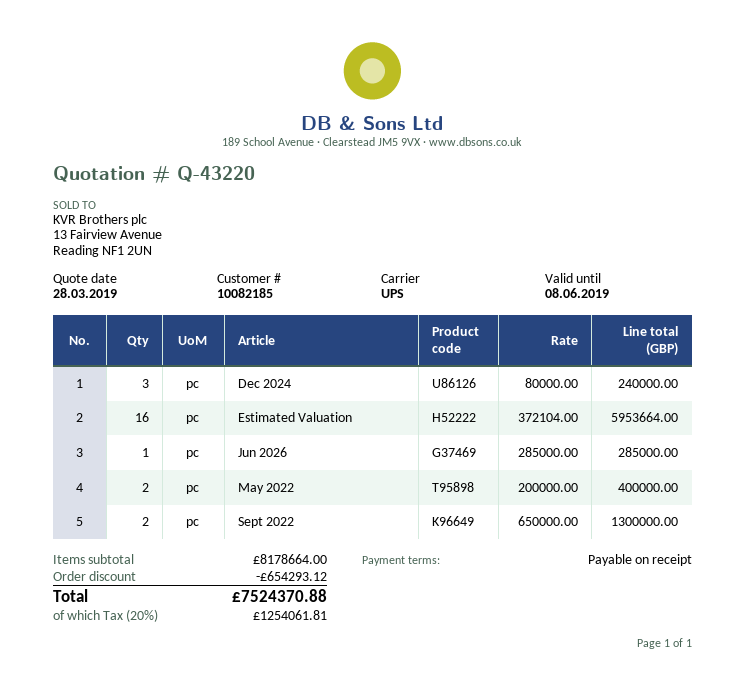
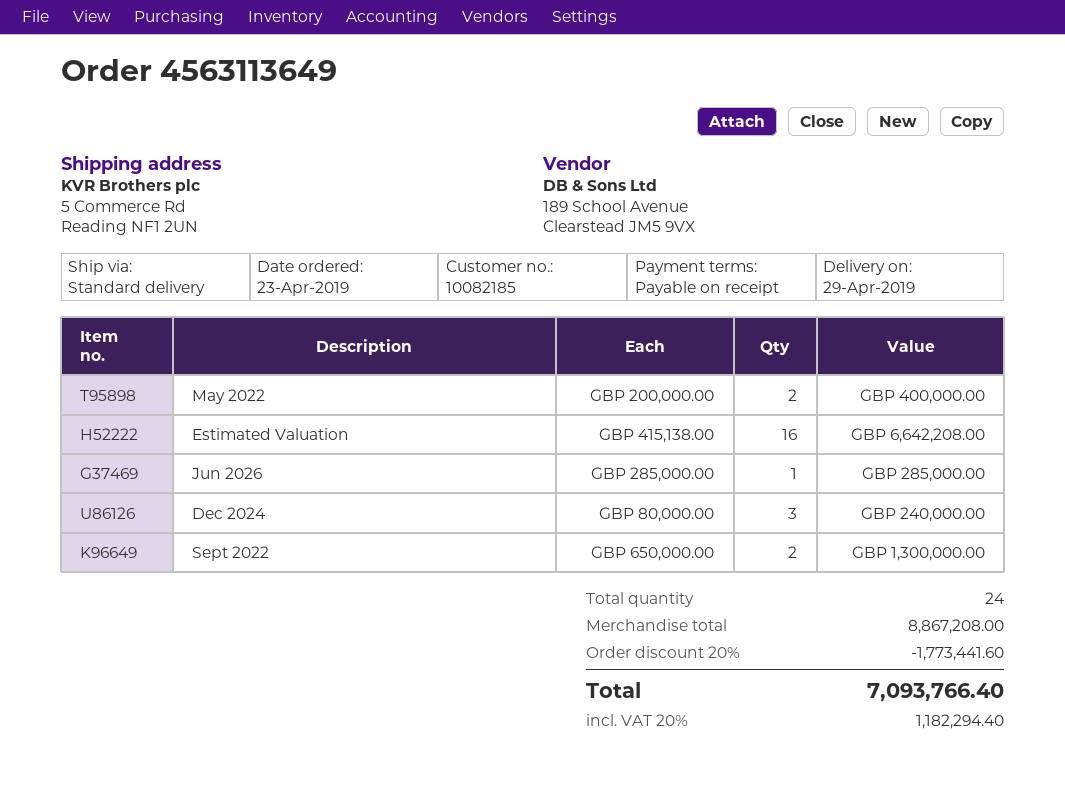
shipping method: UPS -> standard
Estimated Valuation: 16 x 372104.00 = 5953664.00 -> 16 x 415138.00 = 6642208.00
subtotal: 8178664.00 -> 8867208.00
discount: 654293.12 -> 1773441.60
tax: 20% = 1254061.81 -> 20% = 1182294.40
total: 7524370.88 -> 7093766.40

